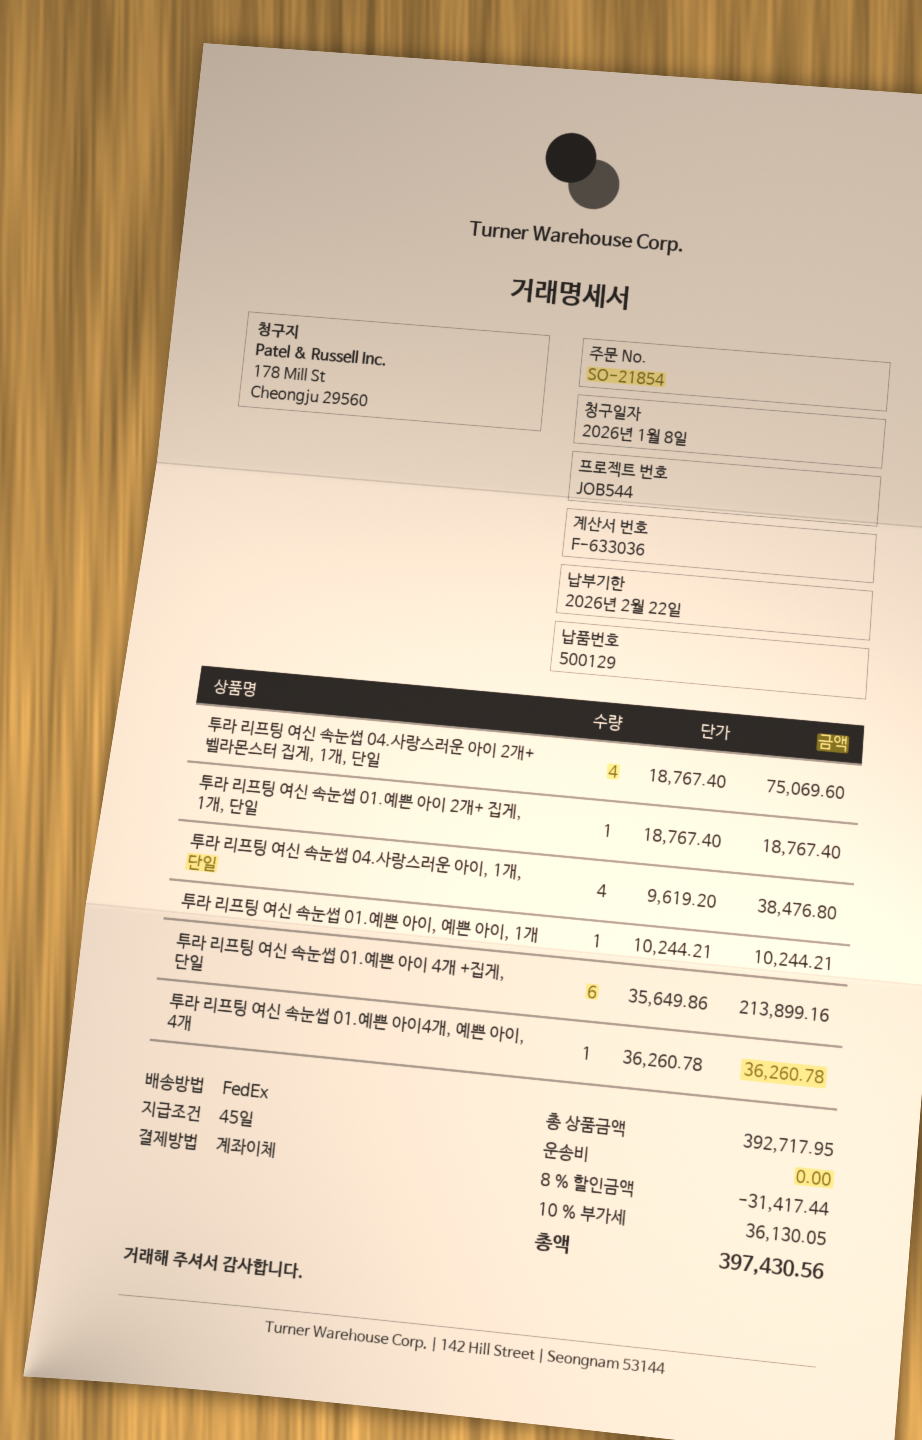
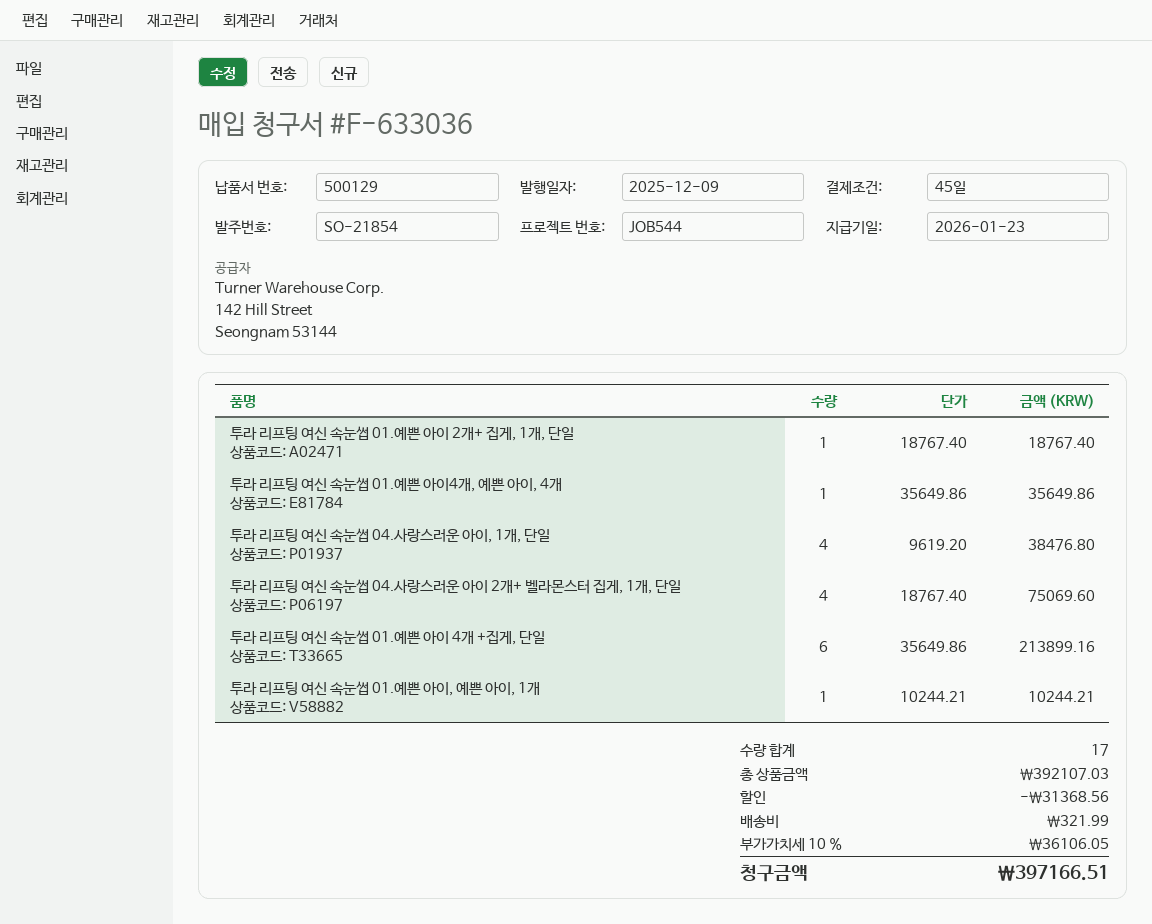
invoice date: 2026-01-08 -> 2025-12-09
due date: 2026-02-22 -> 2026-01-23
투라 리프팅 여신 속눈썹 01.예쁜 아이4개, 예쁜 아이, 4개: 1 x 36260.78 = 36260.78 -> 1 x 35649.86 = 35649.86
subtotal: 392717.95 -> 392107.03
discount: 31417.44 -> 31368.56
shipping: 0.00 -> 321.99
tax: 10% = 36130.05 -> 10% = 36106.05
total: 397430.56 -> 397166.51

